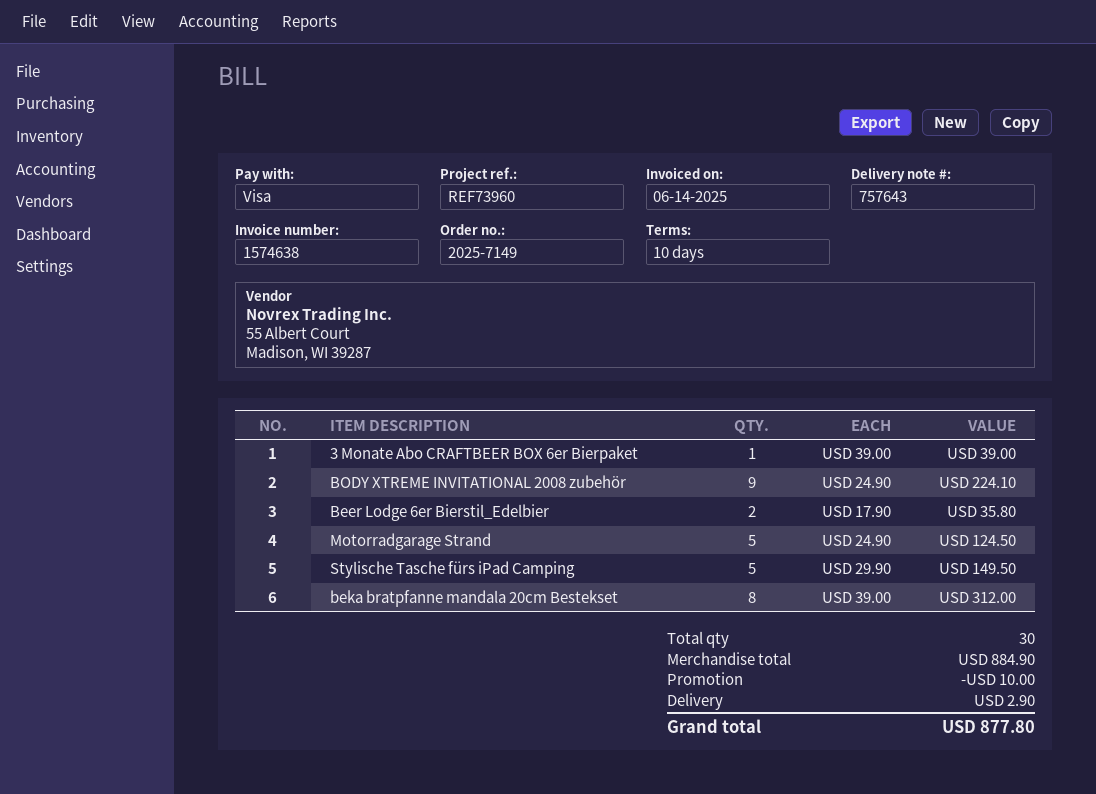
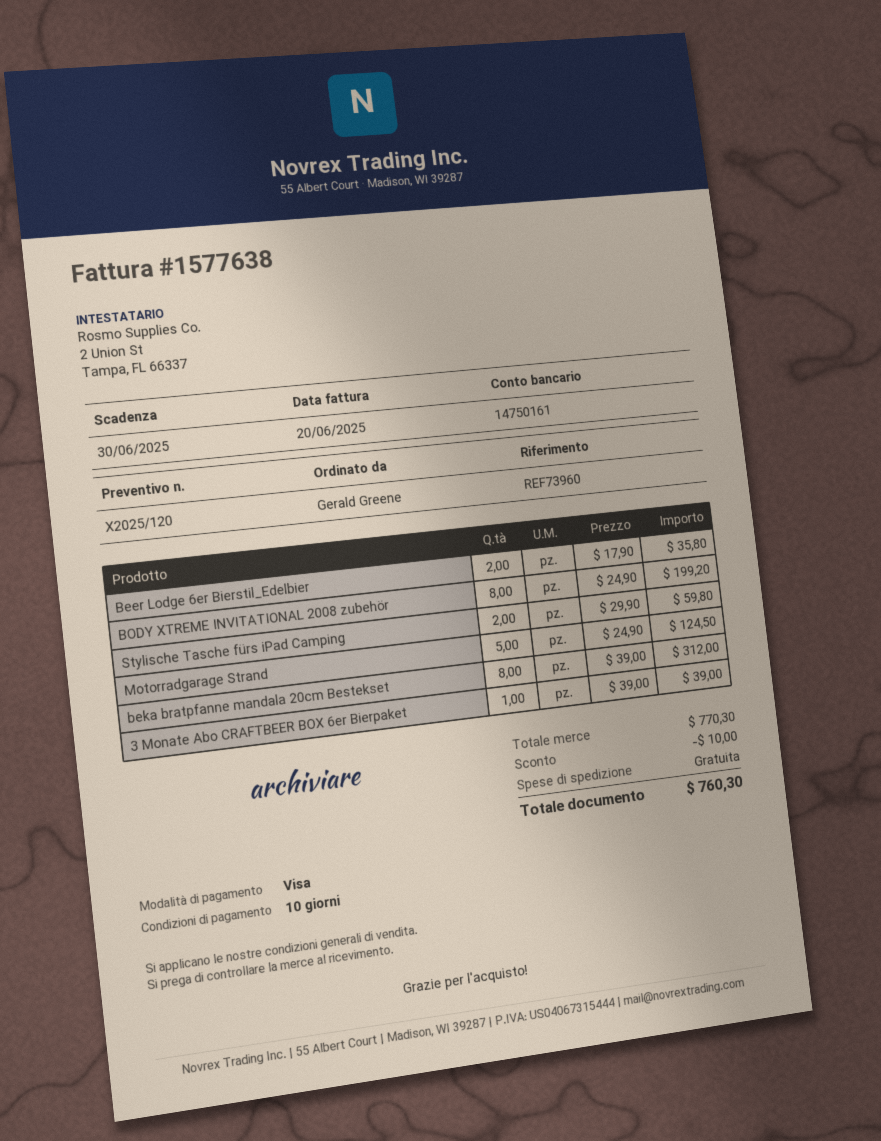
invoice number: 1574638 -> 1577638
invoice date: 2025-06-14 -> 2025-06-20
BODY XTREME INVITATIONAL 2008 zubehör: 9 x 24.90 = 224.10 -> 8 x 24.90 = 199.20
Stylische Tasche fürs iPad Camping: 5 x 29.90 = 149.50 -> 2 x 29.90 = 59.80
subtotal: 884.90 -> 770.30
shipping: 2.90 -> 0.00
total: 877.80 -> 760.30

